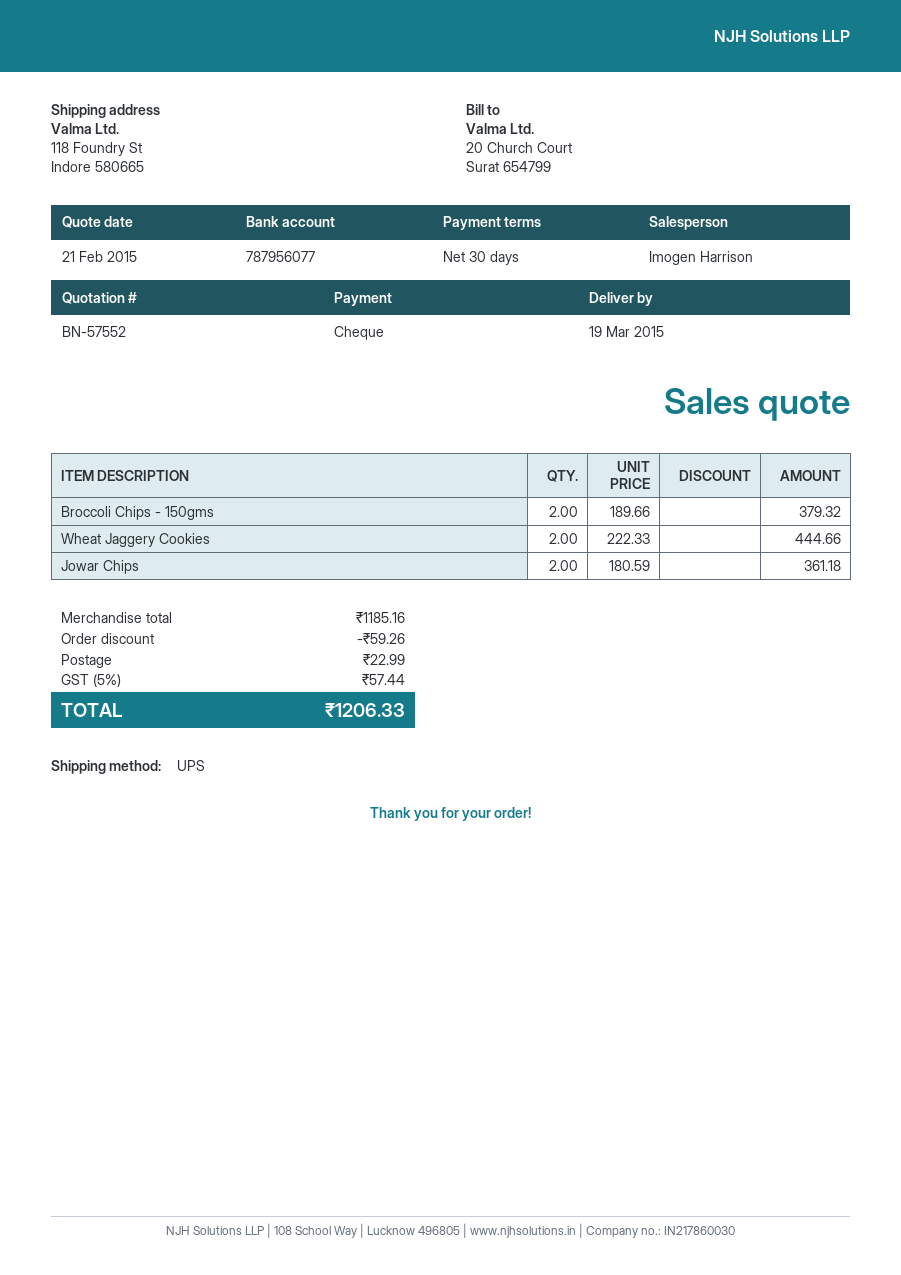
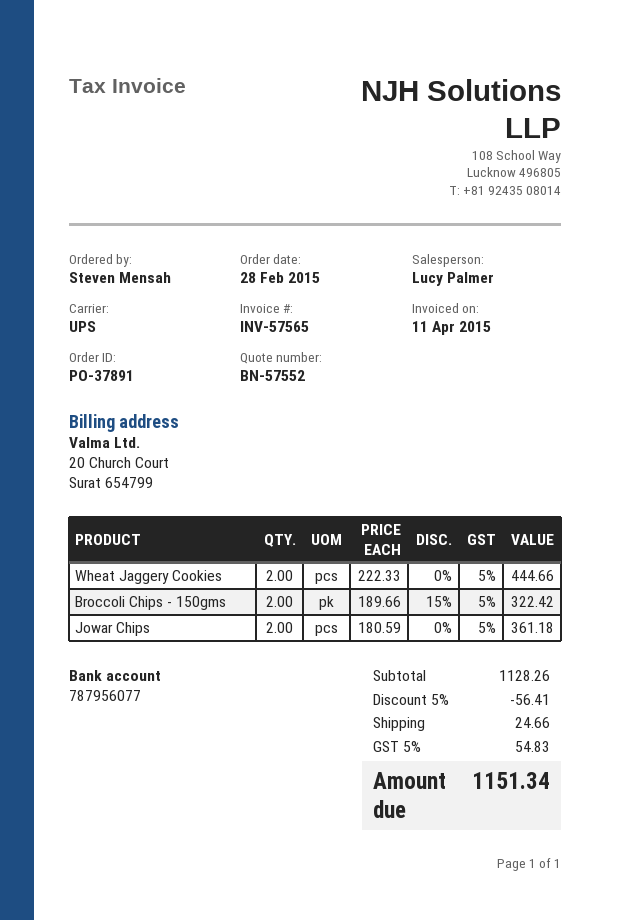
sales rep: Imogen Harrison -> Lucy Palmer
Broccoli Chips - 150gms: 2 x 189.66 = 379.32 -> 2 x 189.66 - 15% = 322.42
subtotal: 1185.16 -> 1128.26
discount: 59.26 -> 56.41
shipping: 22.99 -> 24.66
tax: 5% = 57.44 -> 5% = 54.83
total: 1206.33 -> 1151.34

